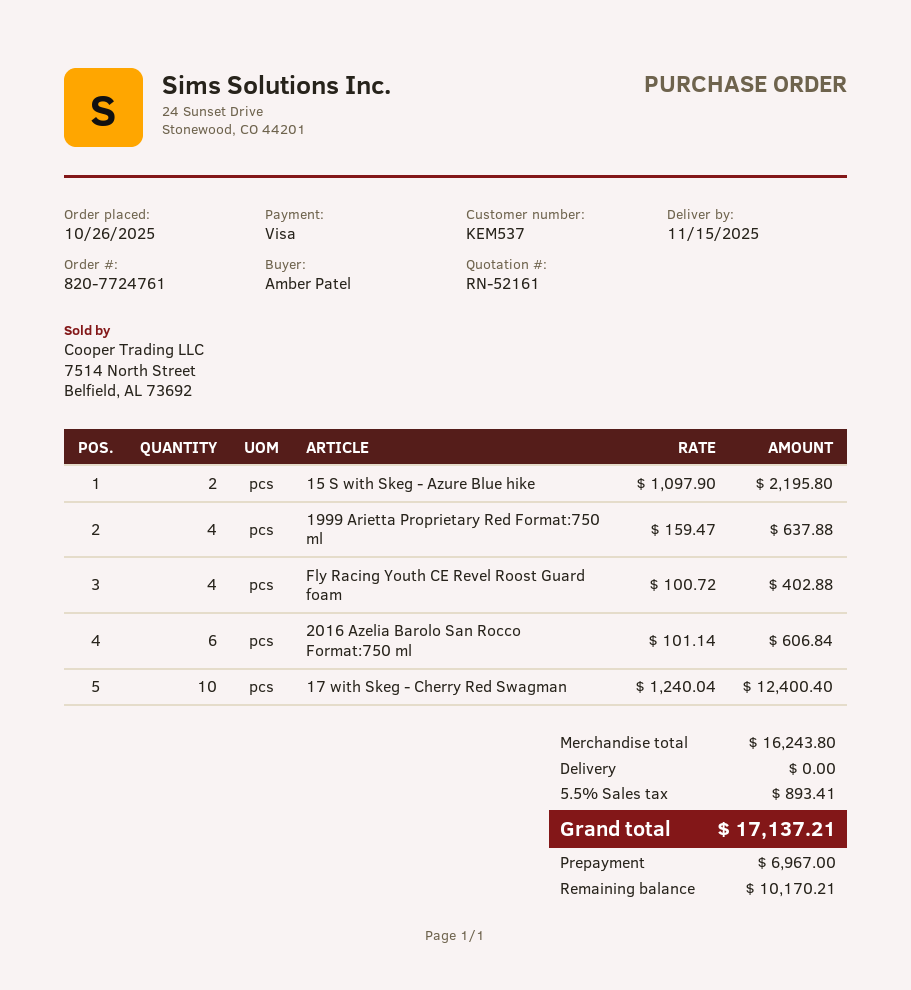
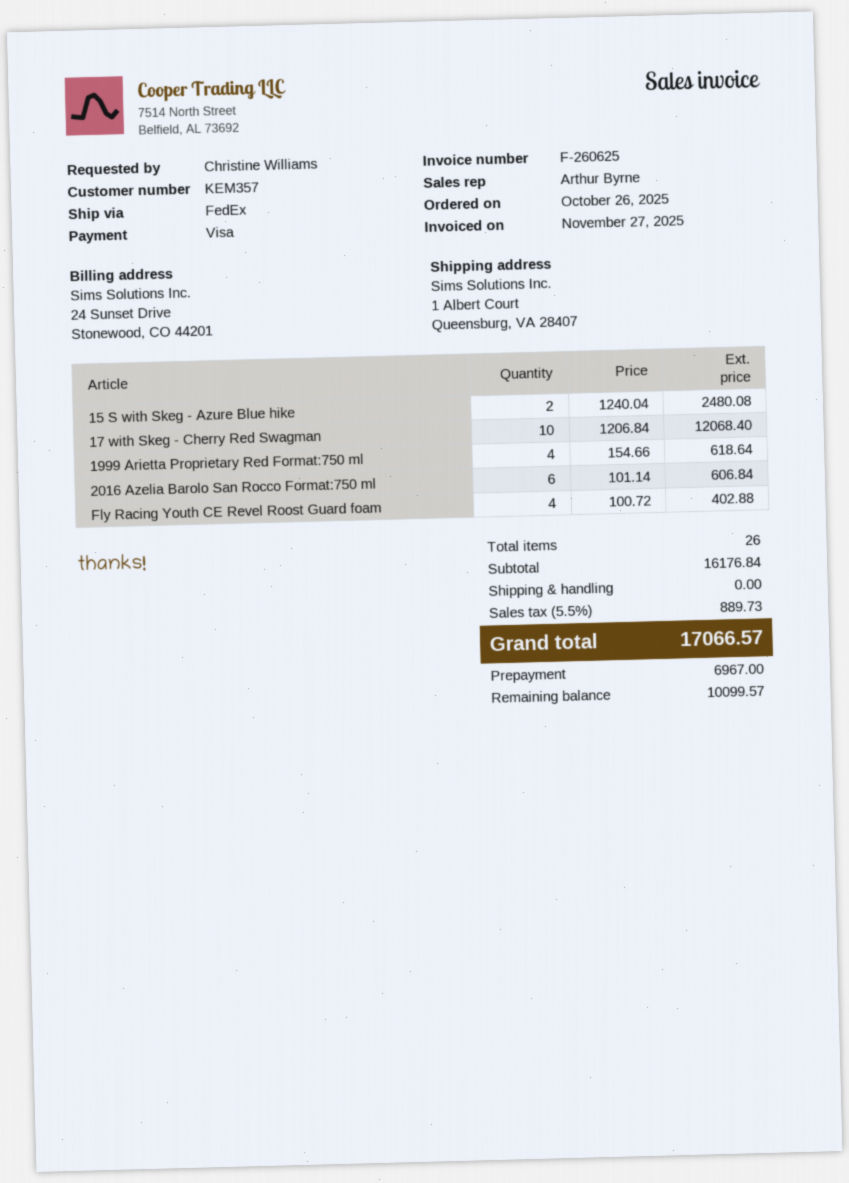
customer number: KEM537 -> KEM357
ordered by: Amber Patel -> Christine Williams
15 S with Skeg - Azure Blue hike: 2 x 1097.90 = 2195.80 -> 2 x 1240.04 = 2480.08
1999 Arietta Proprietary Red Format:750 ml: 4 x 159.47 = 637.88 -> 4 x 154.66 = 618.64
17 with Skeg - Cherry Red Swagman: 10 x 1240.04 = 12400.40 -> 10 x 1206.84 = 12068.40
subtotal: 16243.80 -> 16176.84
tax: 5.5% = 893.41 -> 5.5% = 889.73
total: 17137.21 -> 17066.57
balance: 10170.21 -> 10099.57

